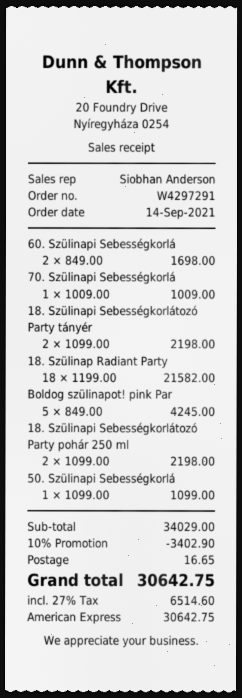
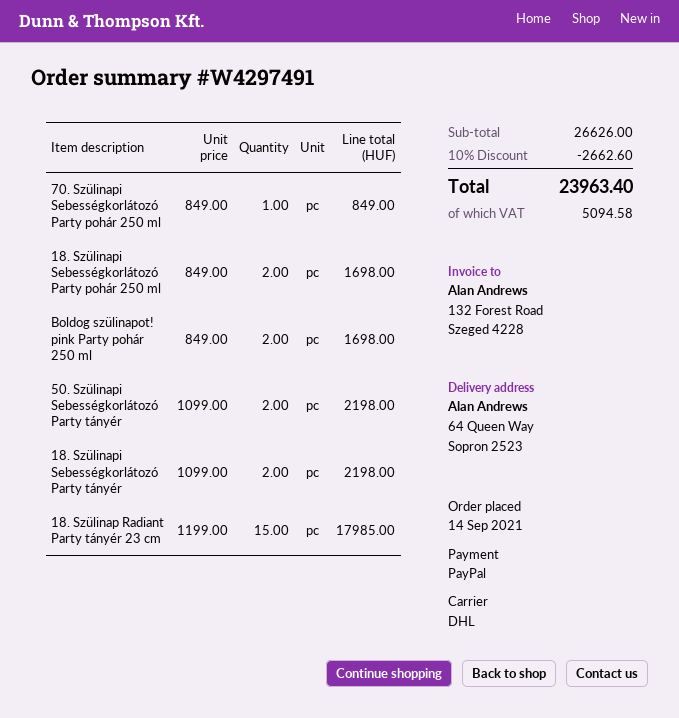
order number: W4297291 -> W4297491
payment method: American Express -> PayPal
60. Szülinapi Sebességkorlá: 2 x 849.00 = 1698.00 -> none
70. Szülinapi Sebességkorlá: 1 x 1009.00 = 1009.00 -> 1 x 849.00 = 849.00
18. Szülinap Radiant Party: 18 x 1199.00 = 21582.00 -> 15 x 1199.00 = 17985.00
Boldog szülinapot! pink Par: 5 x 849.00 = 4245.00 -> 2 x 849.00 = 1698.00
18. Szülinapi Sebességkorlátozó Party pohár 250 ml: 2 x 1099.00 = 2198.00 -> 2 x 849.00 = 1698.00
50. Szülinapi Sebességkorlá: 1 x 1099.00 = 1099.00 -> 2 x 1099.00 = 2198.00
subtotal: 34029.00 -> 26626.00
discount: 10% = 3402.90 -> 10% = 2662.60
shipping: 16.65 -> none
tax: 6514.60 -> 5094.58
total: 30642.75 -> 23963.40

